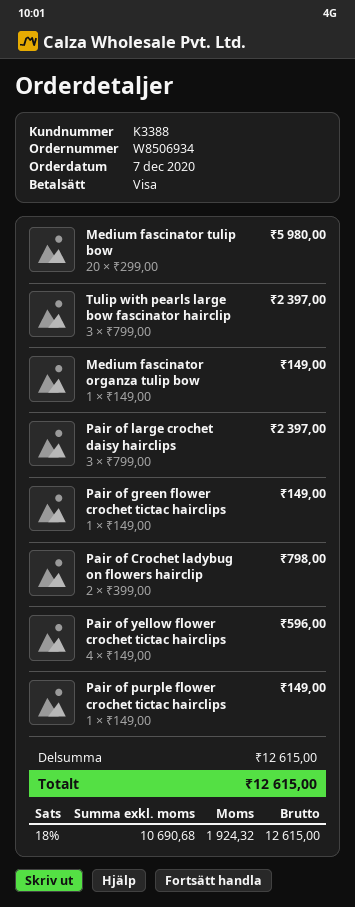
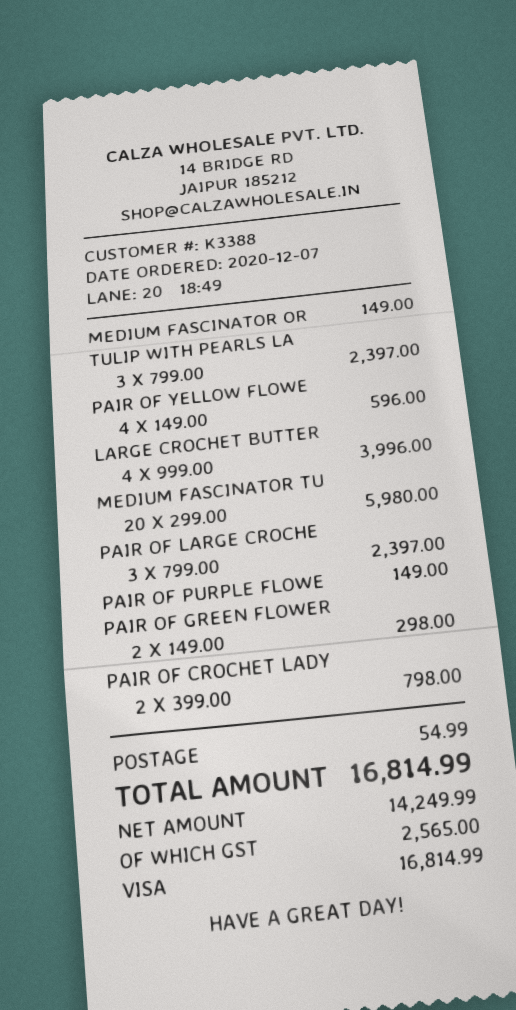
Pair of green flower crochet tictac hairclips: 1 x 149.00 = 149.00 -> 2 x 149.00 = 298.00
LARGE CROCHET BUTTER: none -> 4 x 999.00 = 3996.00
shipping: none -> 54.99
net: 10690.68 -> 14249.99
tax: 1924.32 -> 2565.00
total: 12615.00 -> 16814.99

